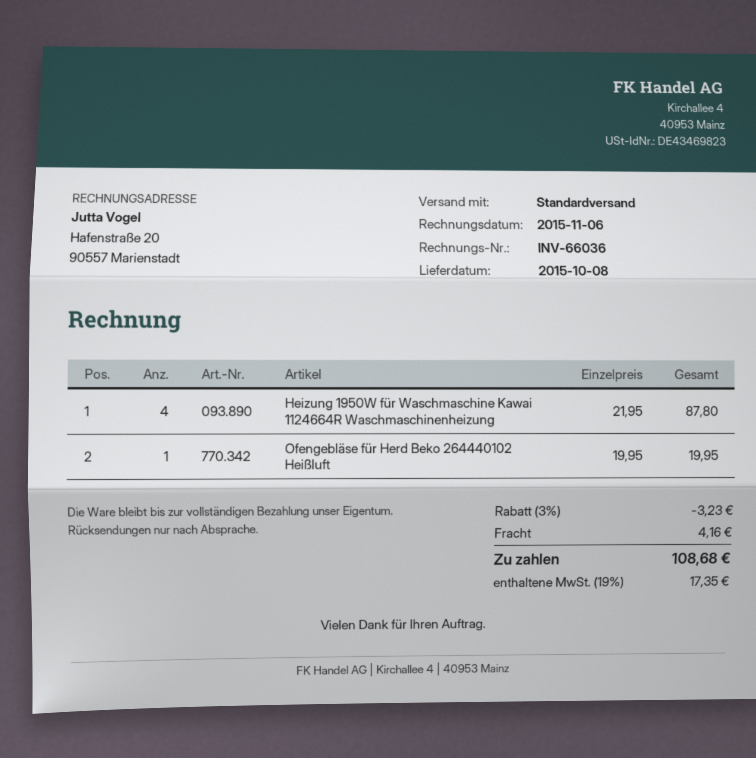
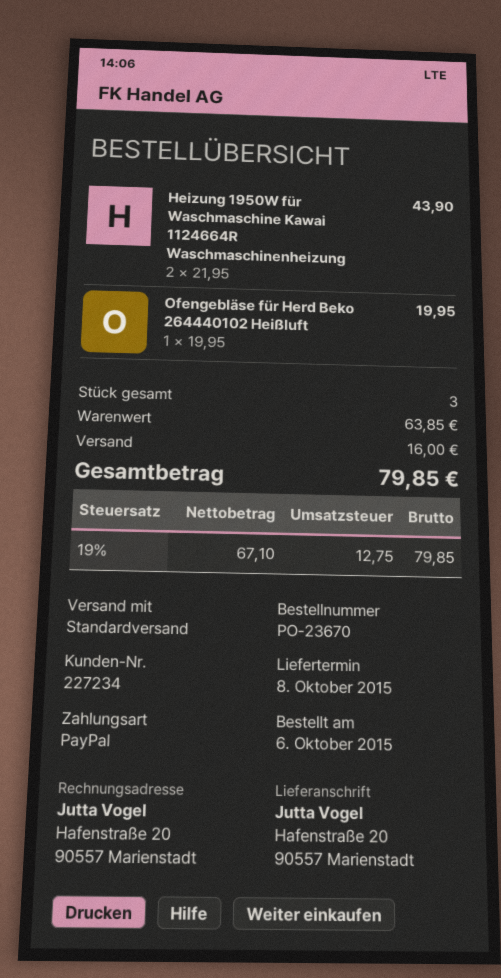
Heizung 1950W für Waschmaschine Kawai 1124664R Waschmaschinenheizung: 4 x 21.95 = 87.80 -> 2 x 21.95 = 43.90
discount: 3% = 3.23 -> none
shipping: 4.16 -> 16.00
tax: 19% = 17.35 -> 19% = 12.75
total: 108.68 -> 79.85

